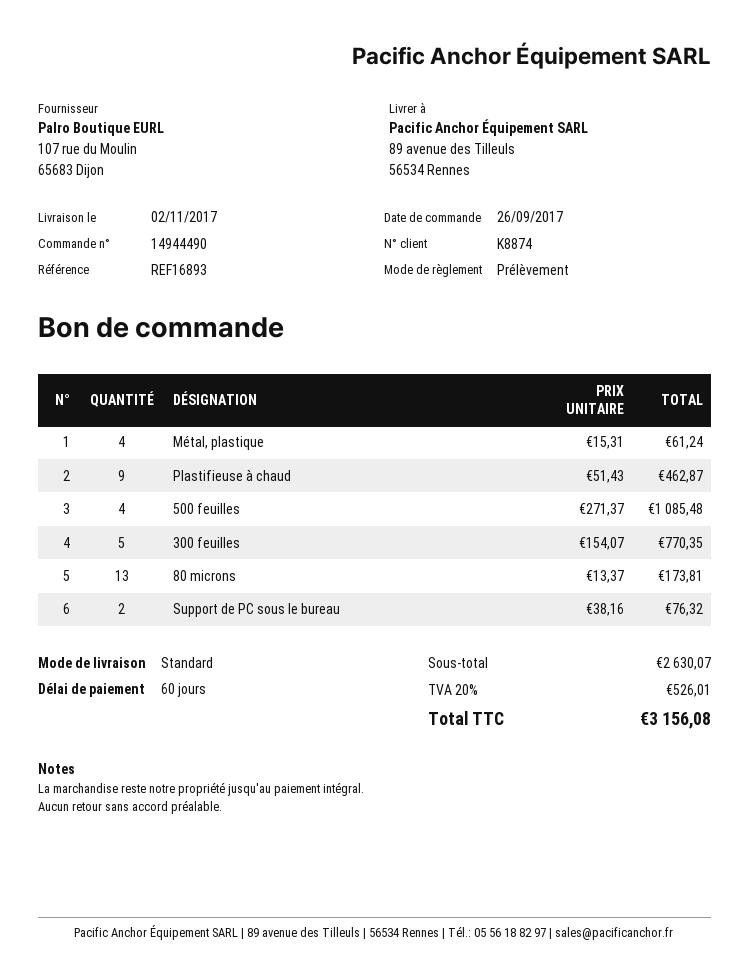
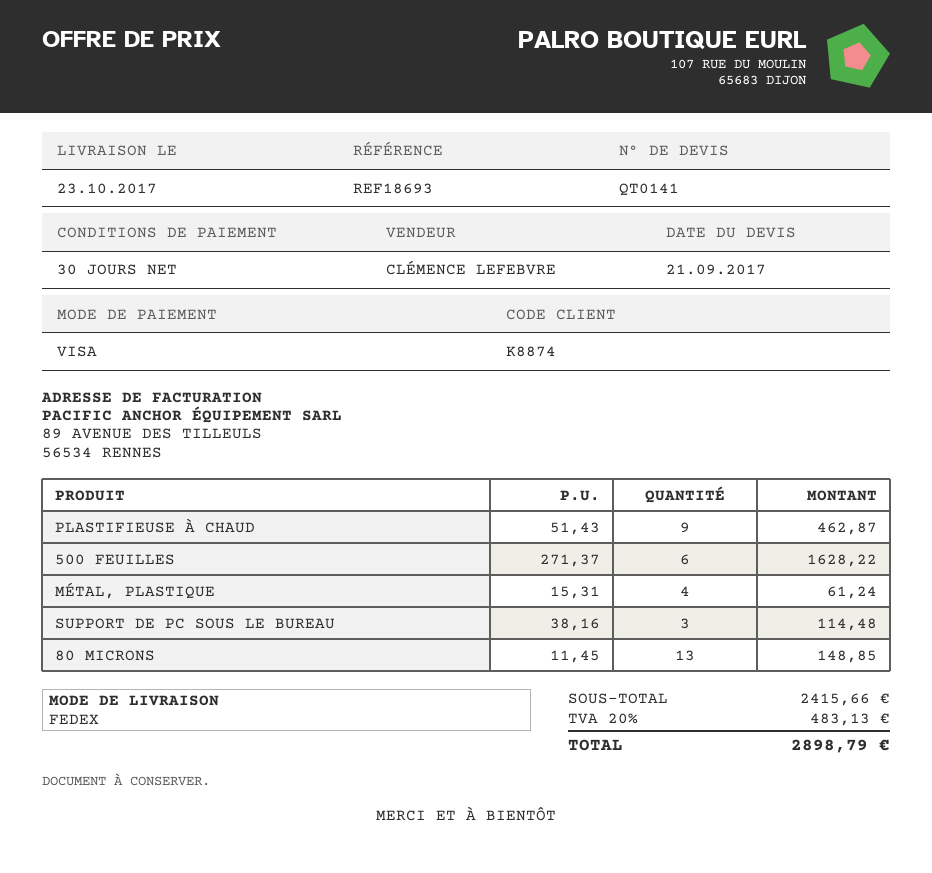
delivery date: 2017-11-02 -> 2017-10-23
payment terms: 60 days -> 30 days
reference: REF16893 -> REF18693
payment method: direct debit -> Visa
shipping method: standard -> FedEx
500 feuilles: 4 x 271.37 = 1085.48 -> 6 x 271.37 = 1628.22
300 feuilles: 5 x 154.07 = 770.35 -> none
80 microns: 13 x 13.37 = 173.81 -> 13 x 11.45 = 148.85
Support de PC sous le bureau: 2 x 38.16 = 76.32 -> 3 x 38.16 = 114.48
subtotal: 2630.07 -> 2415.66
tax: 20% = 526.01 -> 20% = 483.13
total: 3156.08 -> 2898.79

